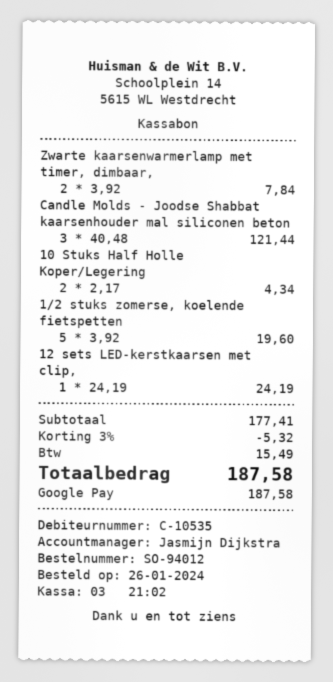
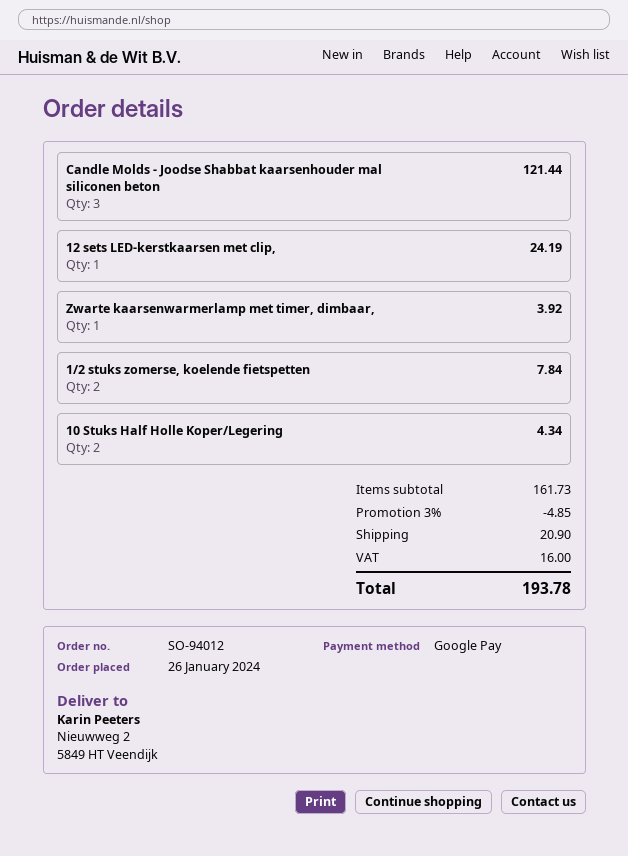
Zwarte kaarsenwarmerlamp met timer, dimbaar,: 2 for 7.84 -> 1 for 3.92
1/2 stuks zomerse, koelende fietspetten: 5 for 19.60 -> 2 for 7.84
subtotal: 177.41 -> 161.73
discount: 3% = 5.32 -> 3% = 4.85
shipping: none -> 20.90
tax: 15.49 -> 16.00
total: 187.58 -> 193.78

